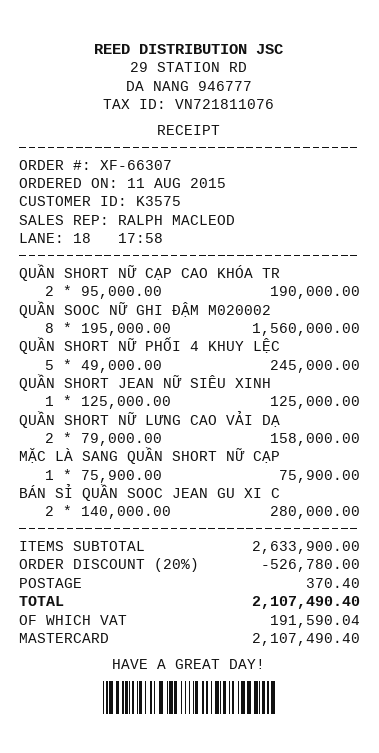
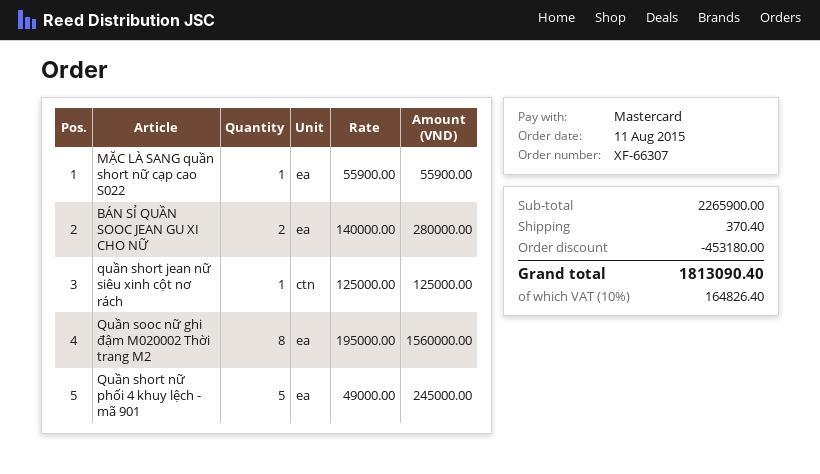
QUẦN SHORT NỮ CẠP CAO KHÓA TR: 2 x 95000.00 = 190000.00 -> none
QUẦN SHORT NỮ LƯNG CAO VẢI DẠ: 2 x 79000.00 = 158000.00 -> none
MẶC LÀ SANG QUẦN SHORT NỮ CẠP: 1 x 75900.00 = 75900.00 -> 1 x 55900.00 = 55900.00
subtotal: 2633900.00 -> 2265900.00
discount: 526780.00 -> 453180.00
tax: 191590.04 -> 164826.40
total: 2107490.40 -> 1813090.40

